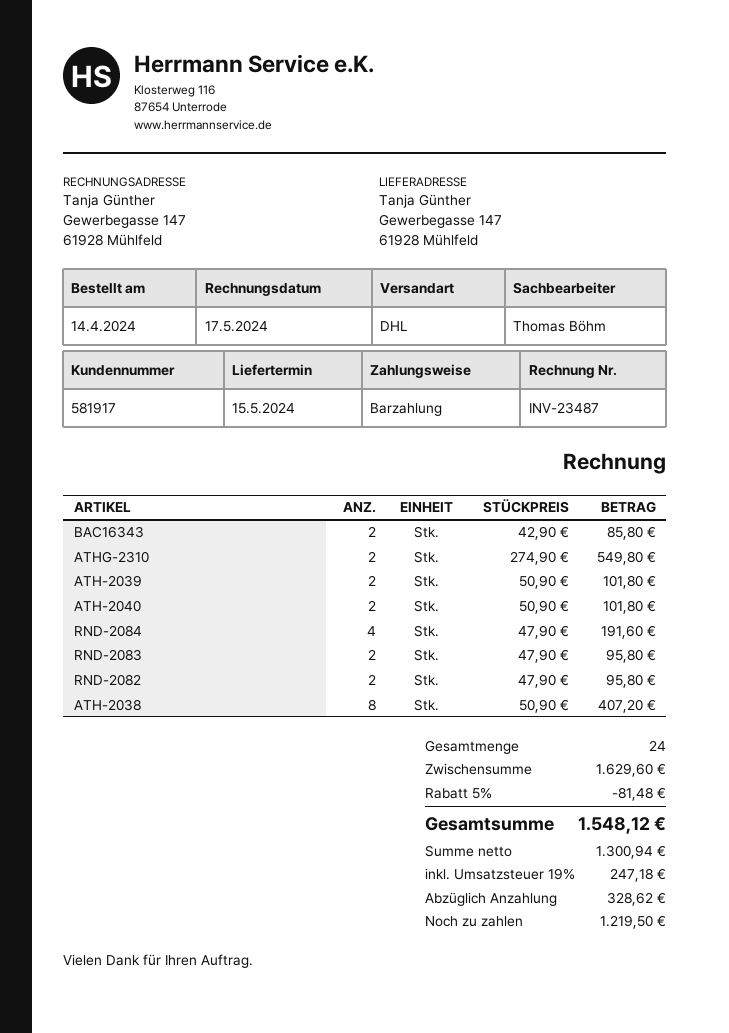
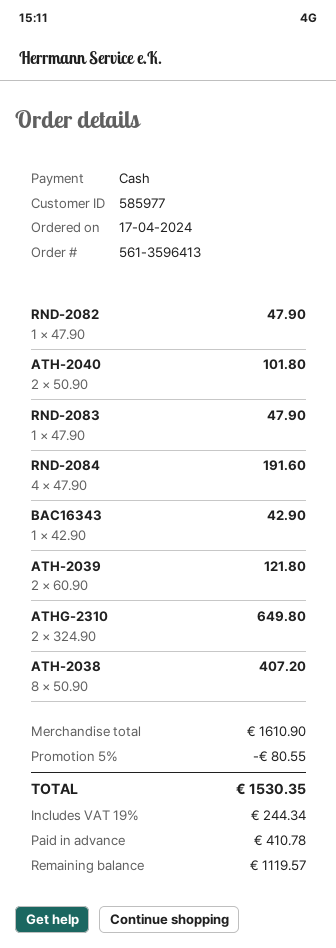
order date: 2024-04-14 -> 2024-04-17
customer number: 581917 -> 585977
BAC16343: 2 x 42.90 = 85.80 -> 1 x 42.90 = 42.90
ATHG-2310: 2 x 274.90 = 549.80 -> 2 x 324.90 = 649.80
ATH-2039: 2 x 50.90 = 101.80 -> 2 x 60.90 = 121.80
RND-2083: 2 x 47.90 = 95.80 -> 1 x 47.90 = 47.90
RND-2082: 2 x 47.90 = 95.80 -> 1 x 47.90 = 47.90
subtotal: 1629.60 -> 1610.90
discount: 5% = 81.48 -> 5% = 80.55
tax: 19% = 247.18 -> 19% = 244.34
total: 1548.12 -> 1530.35
deposit: 328.62 -> 410.78
balance: 1219.50 -> 1119.57

